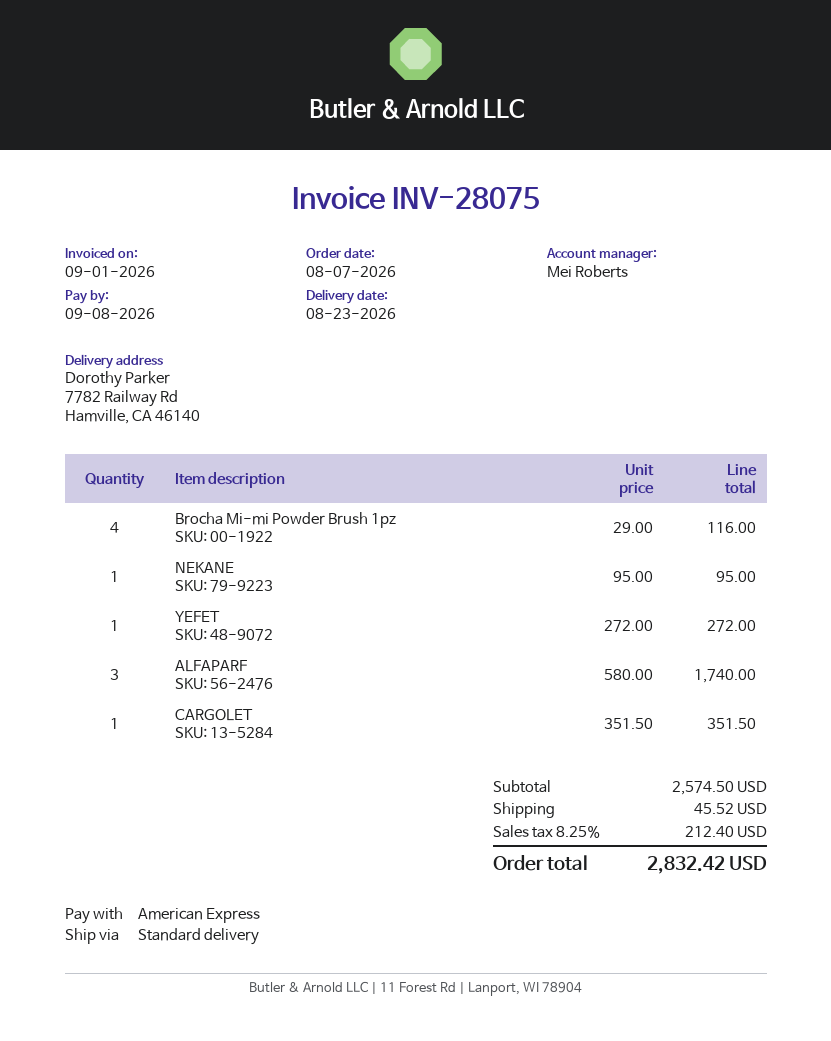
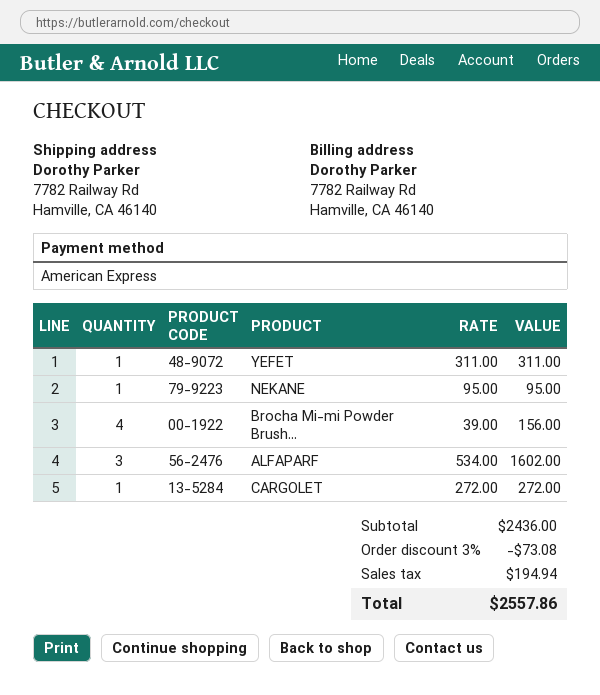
Brocha Mi-mi Powder Brush 1pz: 4 x 29.00 = 116.00 -> 4 x 39.00 = 156.00
YEFET: 1 x 272.00 = 272.00 -> 1 x 311.00 = 311.00
ALFAPARF: 3 x 580.00 = 1740.00 -> 3 x 534.00 = 1602.00
CARGOLET: 1 x 351.50 = 351.50 -> 1 x 272.00 = 272.00
subtotal: 2574.50 -> 2436.00
discount: none -> 3% = 73.08
shipping: 45.52 -> none
tax: 212.40 -> 194.94
total: 2832.42 -> 2557.86

